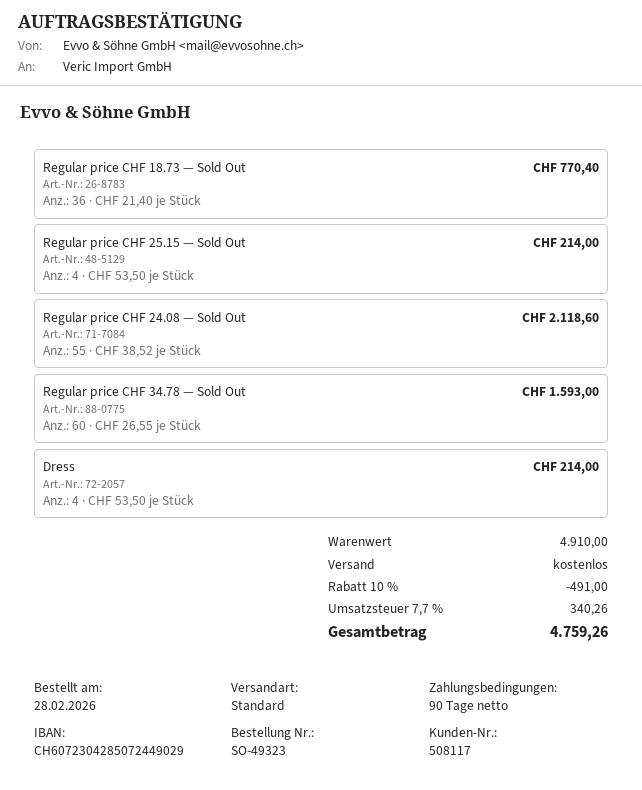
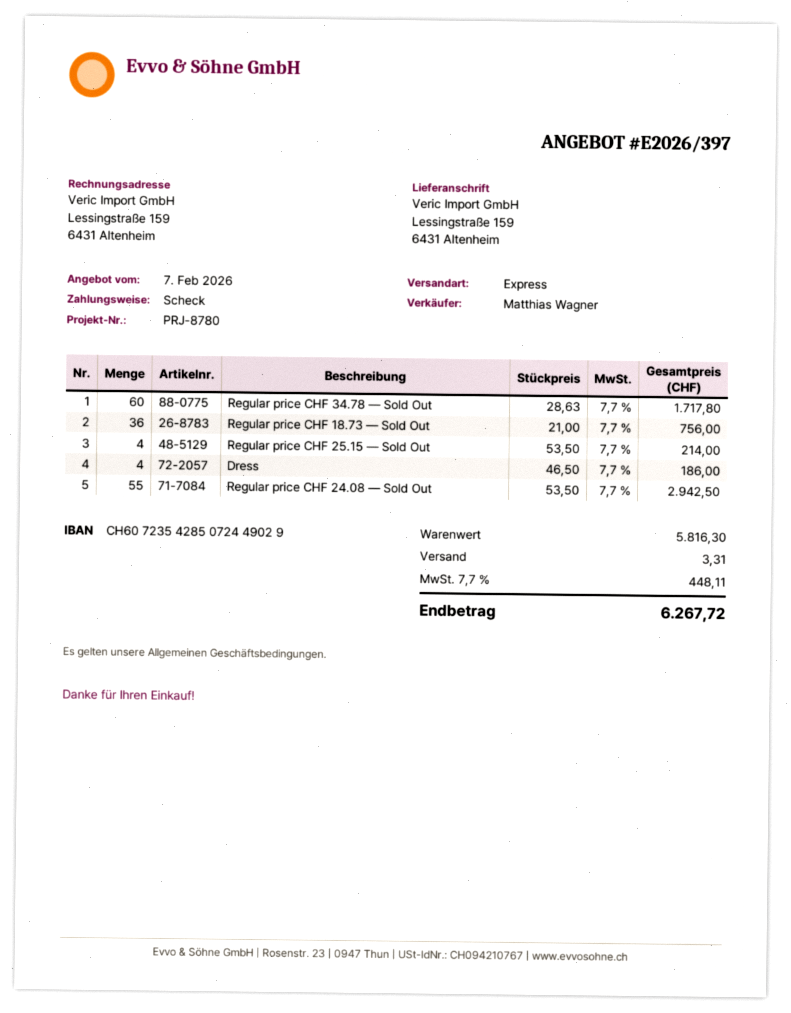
bank account: CH6072304285072449029 -> CH6072354285072449029
shipping method: standard -> express
Regular price CHF 18.73 — Sold Out: 36 x 21.40 = 770.40 -> 36 x 21.00 = 756.00
Regular price CHF 24.08 — Sold Out: 55 x 38.52 = 2118.60 -> 55 x 53.50 = 2942.50
Regular price CHF 34.78 — Sold Out: 60 x 26.55 = 1593.00 -> 60 x 28.63 = 1717.80
Dress: 4 x 53.50 = 214.00 -> 4 x 46.50 = 186.00
subtotal: 4910.00 -> 5816.30
discount: 10% = 491.00 -> none
shipping: 0.00 -> 3.31
tax: 7.7% = 340.26 -> 7.7% = 448.11
total: 4759.26 -> 6267.72

